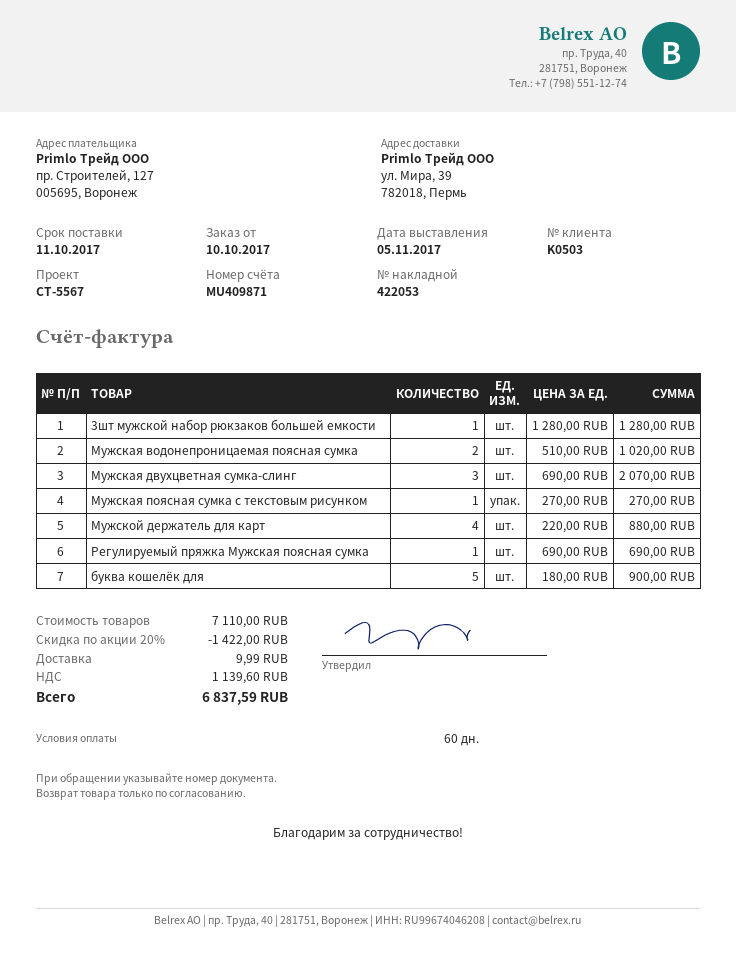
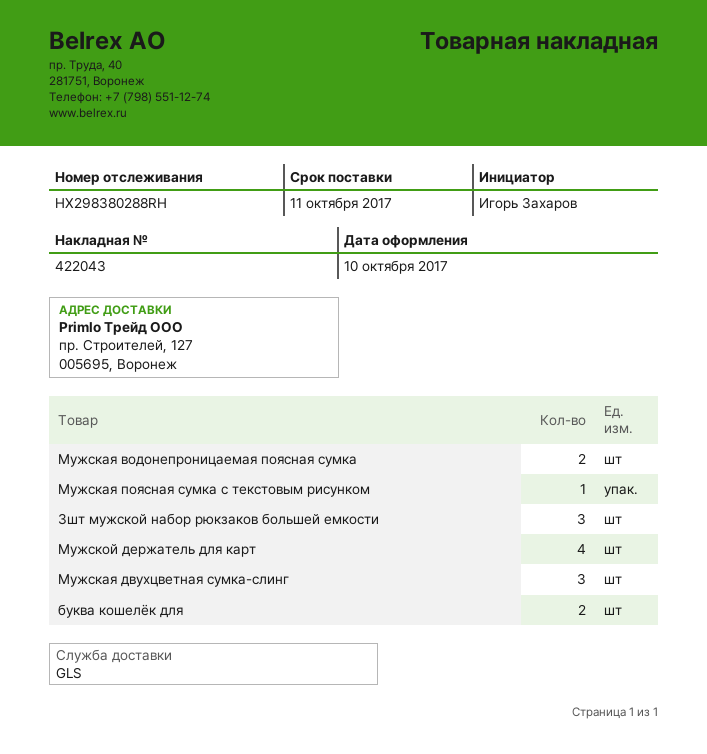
delivery note number: 422053 -> 422043
ship to: ул. Мира, 39, 782018, Пермь -> пр. Строителей, 127, 005695, Воронеж
3шт мужской набор рюкзаков большей емкости: 1 -> 3
Регулируемый пряжка Мужская поясная сумка: 1 -> none
буква кошелёк для: 5 -> 2

